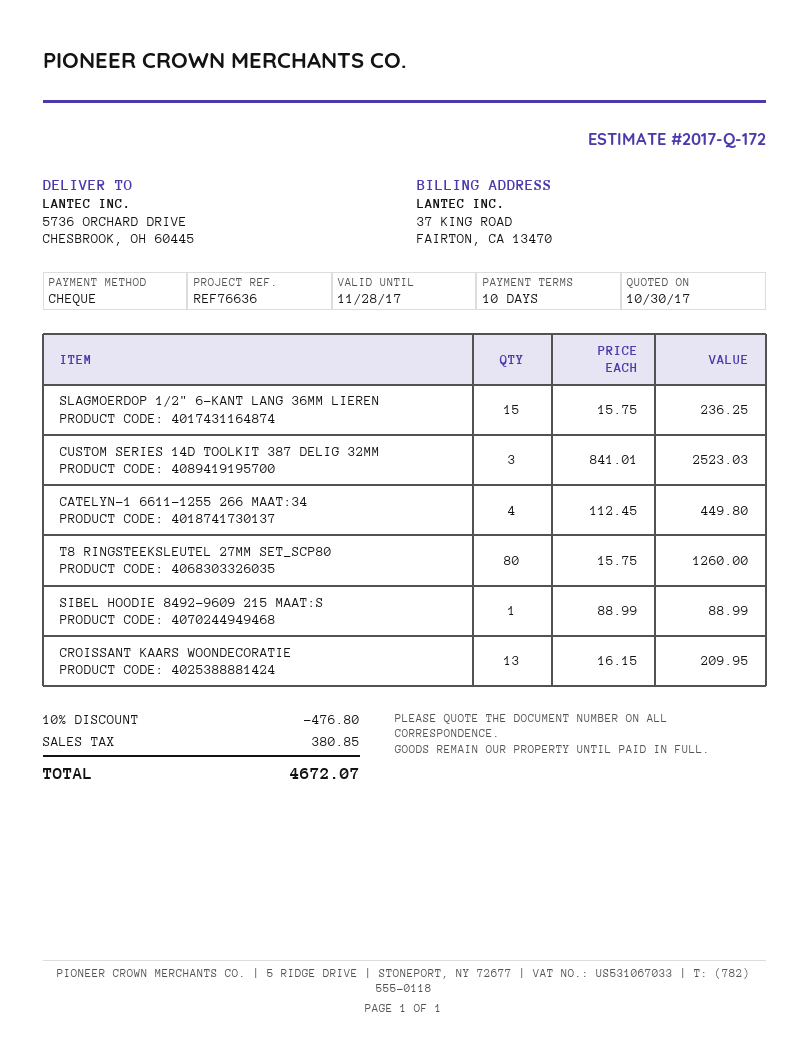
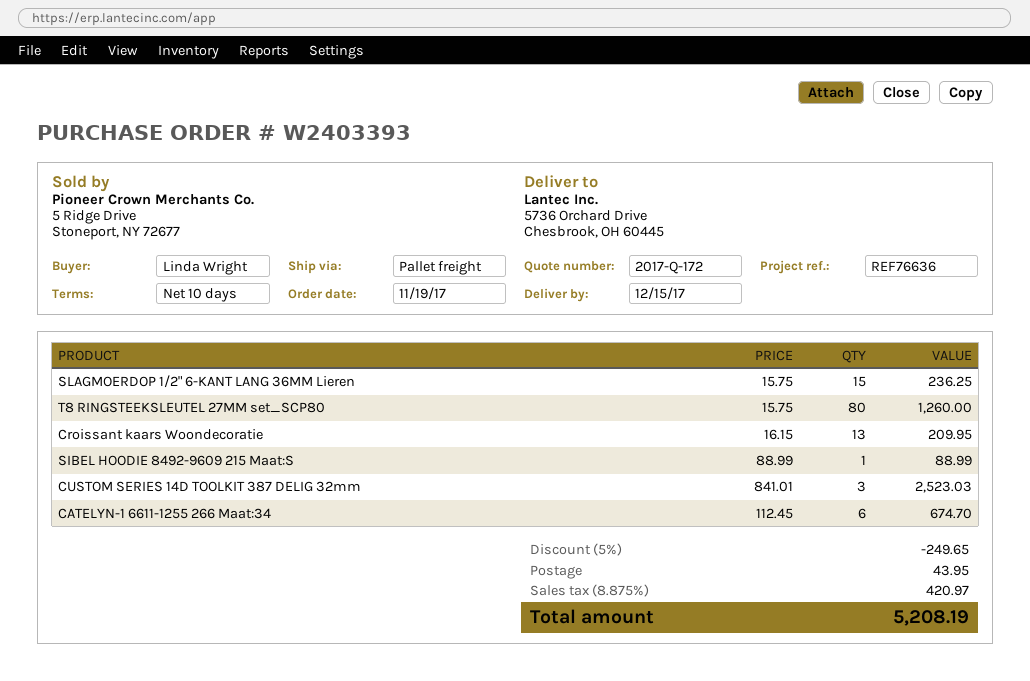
CATELYN-1 6611-1255 266 MAAT:34: 4 x 112.45 = 449.80 -> 6 x 112.45 = 674.70
discount: 10% = 476.80 -> 5% = 249.65
shipping: none -> 43.95
tax: 380.85 -> 420.97
total: 4672.07 -> 5208.19

